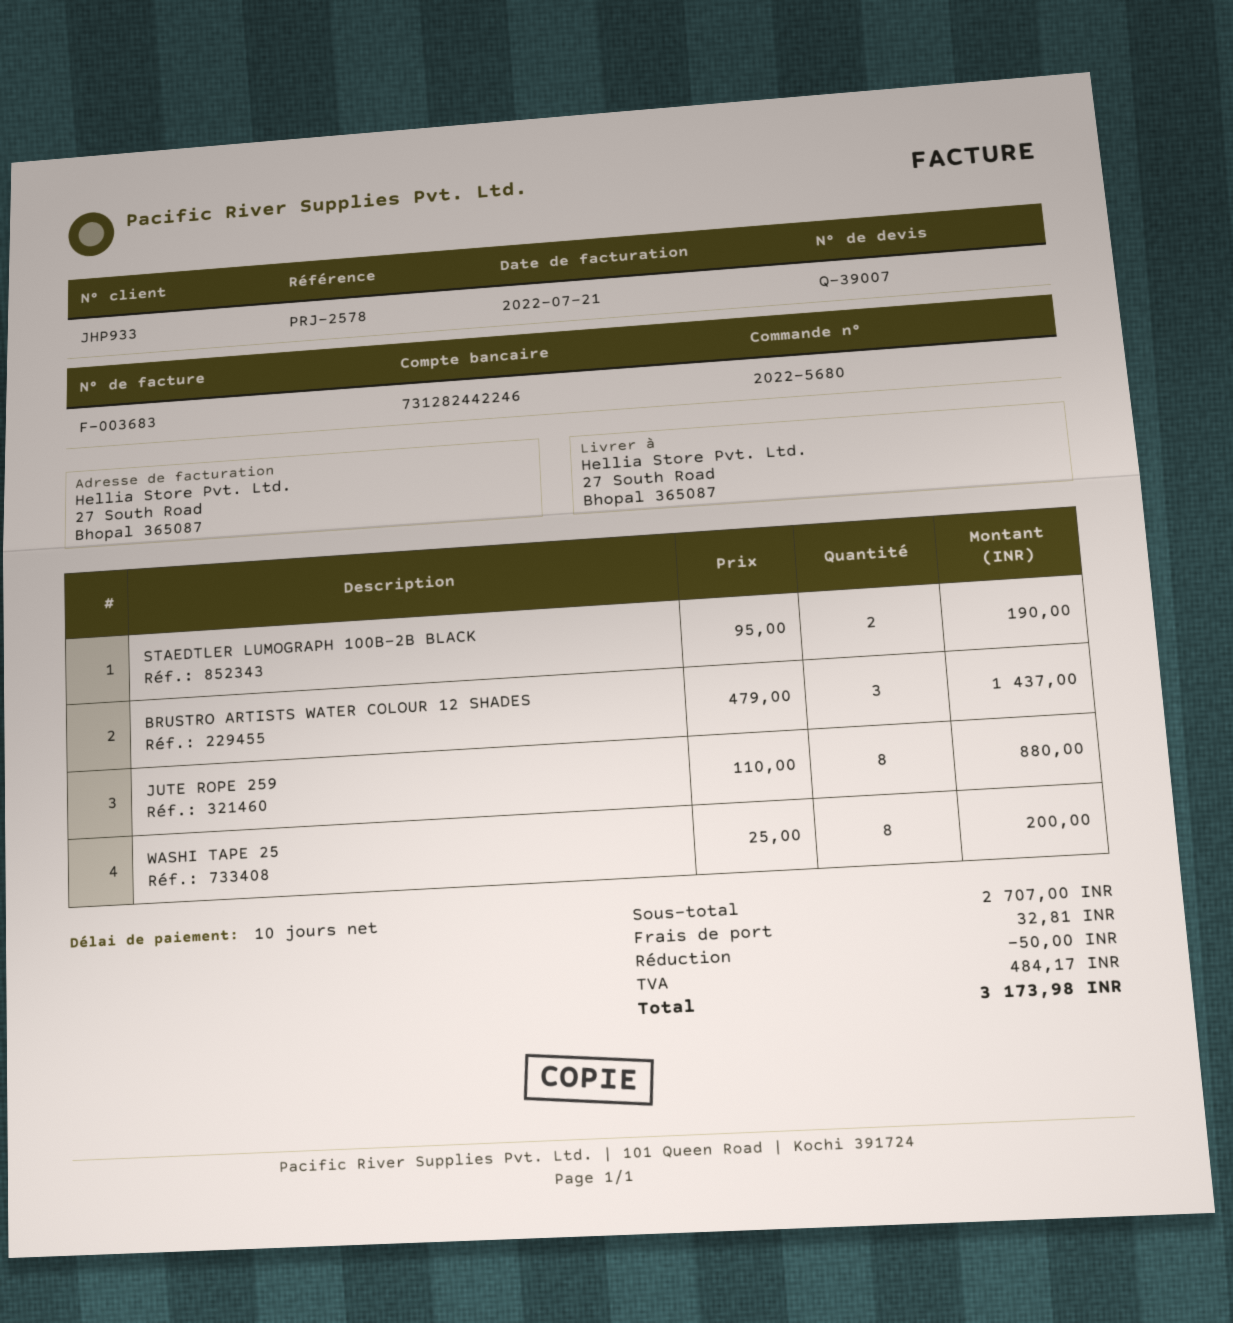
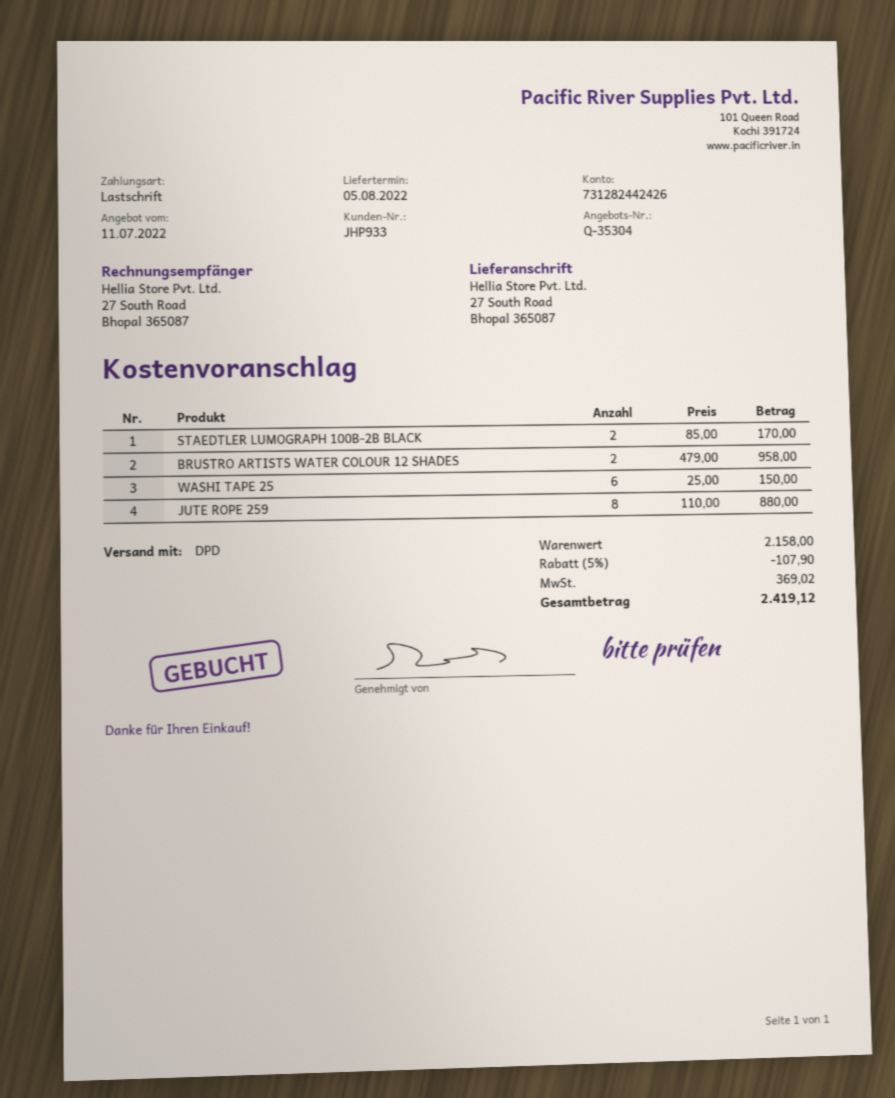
quote number: Q-39007 -> Q-35304
bank account: 731282442246 -> 731282442426
STAEDTLER LUMOGRAPH 100B-2B BLACK: 2 x 95.00 = 190.00 -> 2 x 85.00 = 170.00
BRUSTRO ARTISTS WATER COLOUR 12 SHADES: 3 x 479.00 = 1437.00 -> 2 x 479.00 = 958.00
WASHI TAPE 25: 8 x 25.00 = 200.00 -> 6 x 25.00 = 150.00
subtotal: 2707.00 -> 2158.00
discount: 50.00 -> 107.90
shipping: 32.81 -> none
tax: 484.17 -> 369.02
total: 3173.98 -> 2419.12

